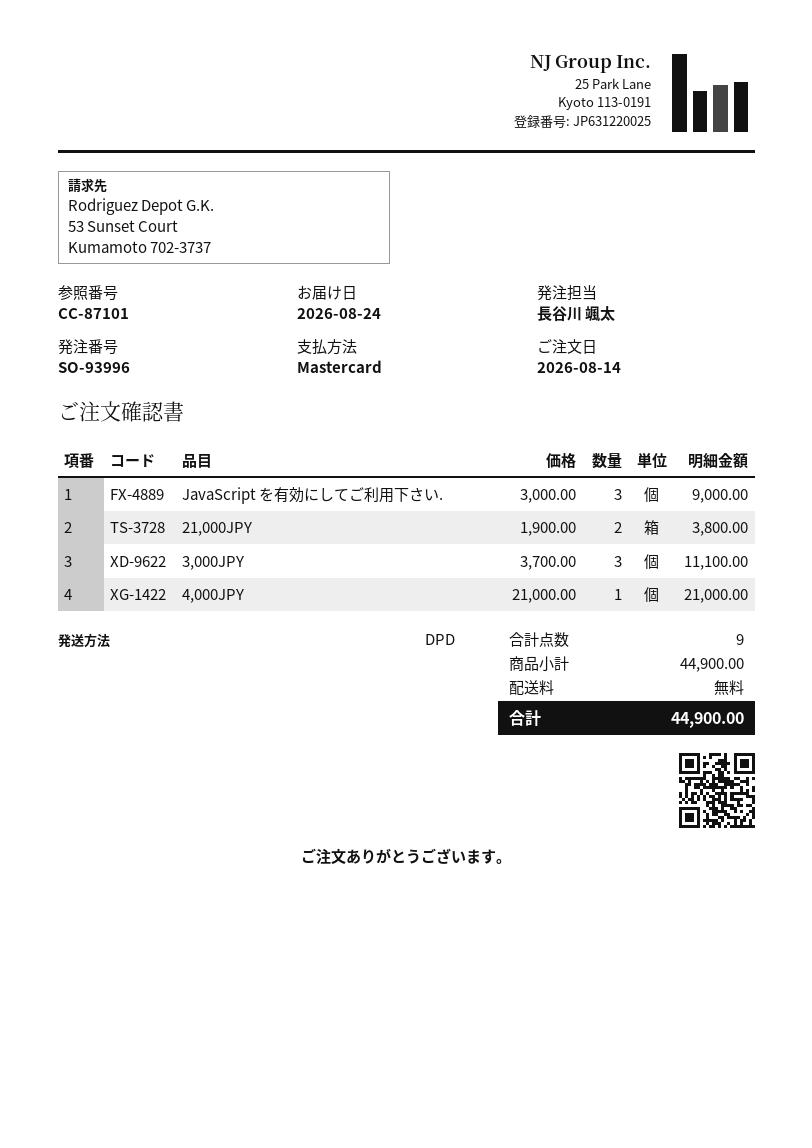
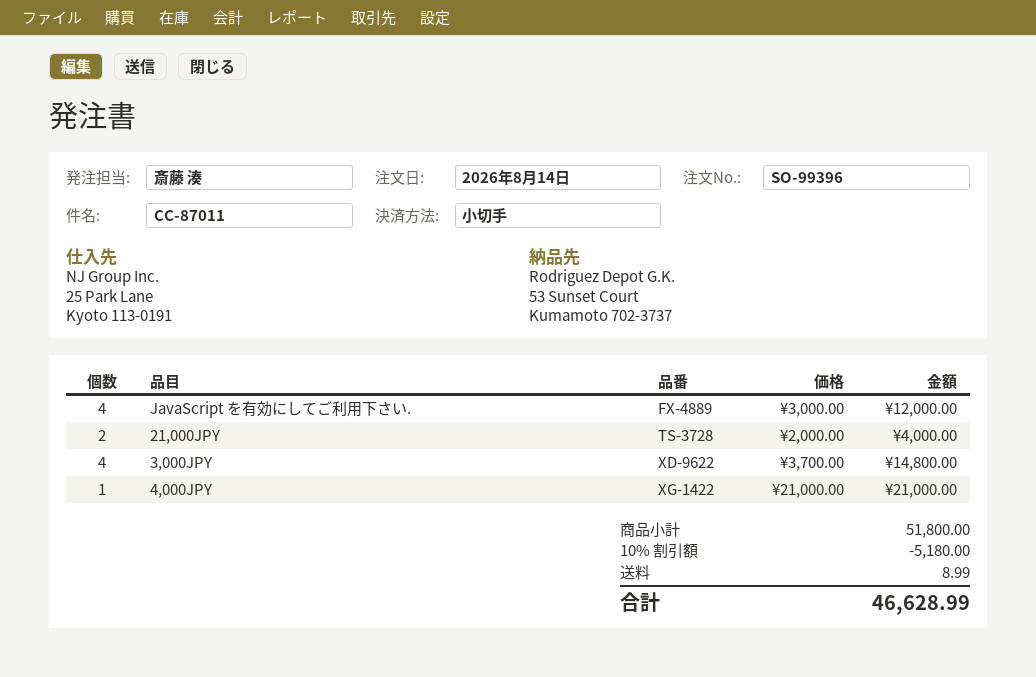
order number: SO-93996 -> SO-99396
reference: CC-87101 -> CC-87011
ordered by: 長谷川 颯太 -> 斎藤 湊
payment method: Mastercard -> cheque
JavaScript を有効にしてご利用下さい.: 3 x 3000.00 = 9000.00 -> 4 x 3000.00 = 12000.00
21,000JPY: 2 x 1900.00 = 3800.00 -> 2 x 2000.00 = 4000.00
3,000JPY: 3 x 3700.00 = 11100.00 -> 4 x 3700.00 = 14800.00
subtotal: 44900.00 -> 51800.00
discount: none -> 10% = 5180.00
shipping: 0.00 -> 8.99
total: 44900.00 -> 46628.99

